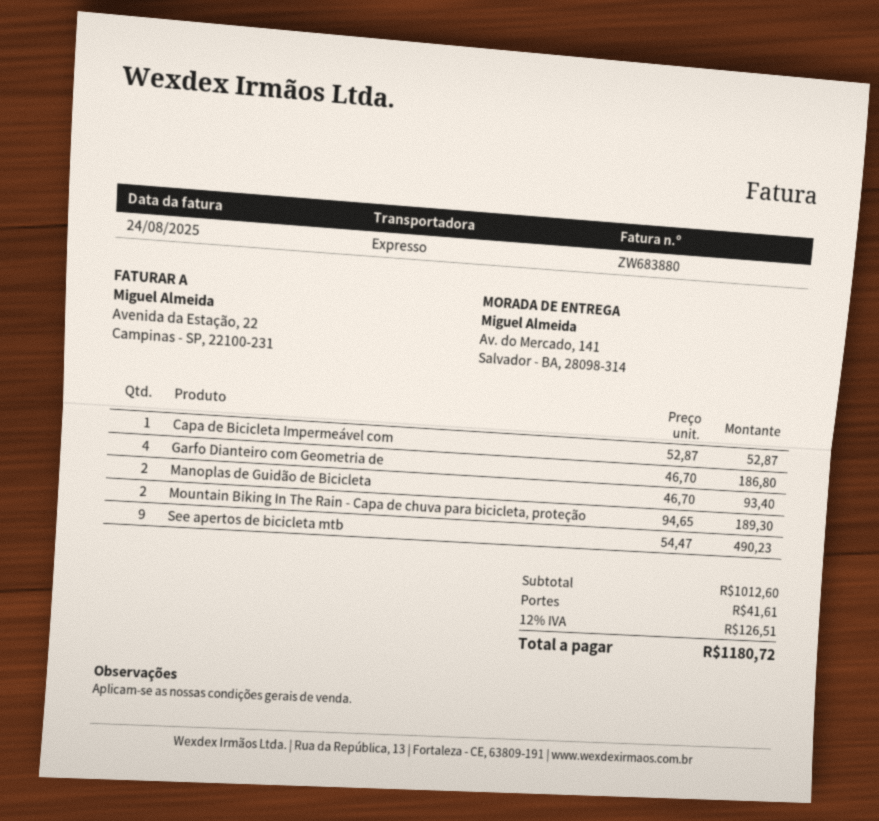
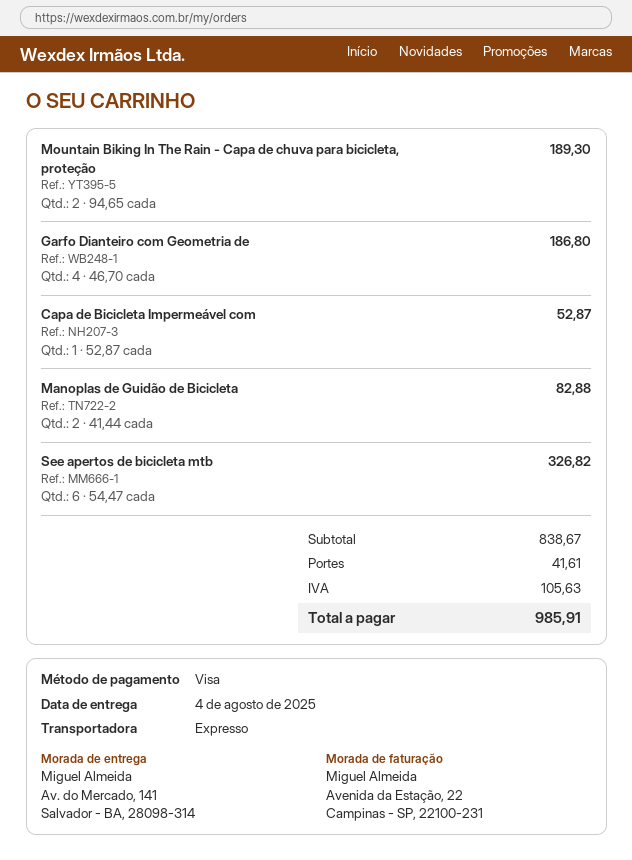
Manoplas de Guidão de Bicicleta: 2 x 46.70 = 93.40 -> 2 x 41.44 = 82.88
See apertos de bicicleta mtb: 9 x 54.47 = 490.23 -> 6 x 54.47 = 326.82
subtotal: 1012.60 -> 838.67
tax: 126.51 -> 105.63
total: 1180.72 -> 985.91

